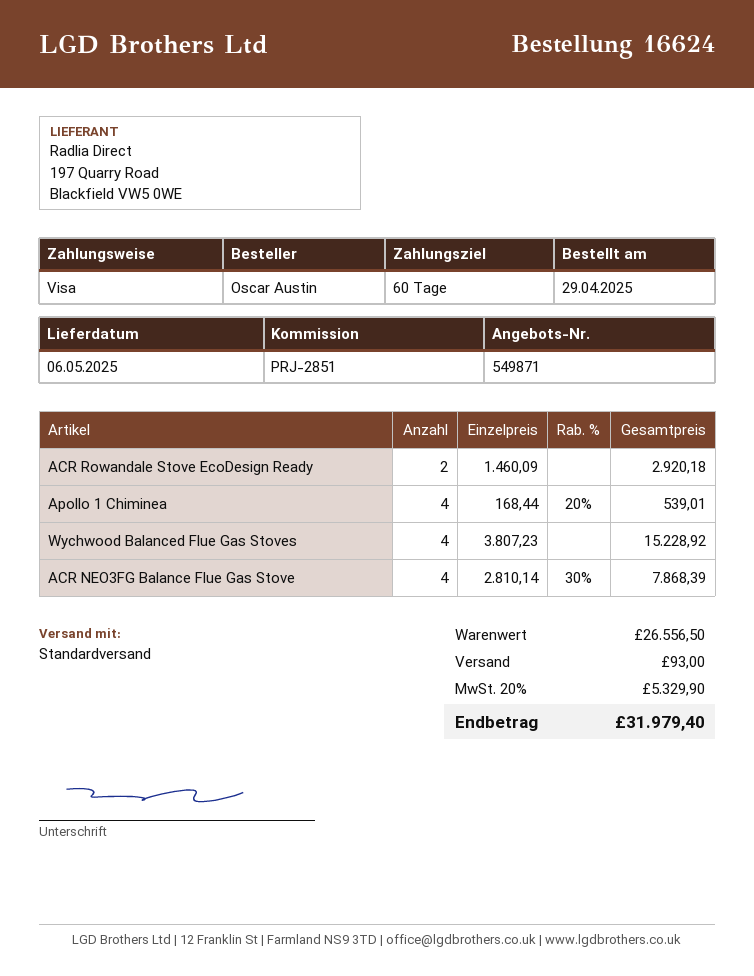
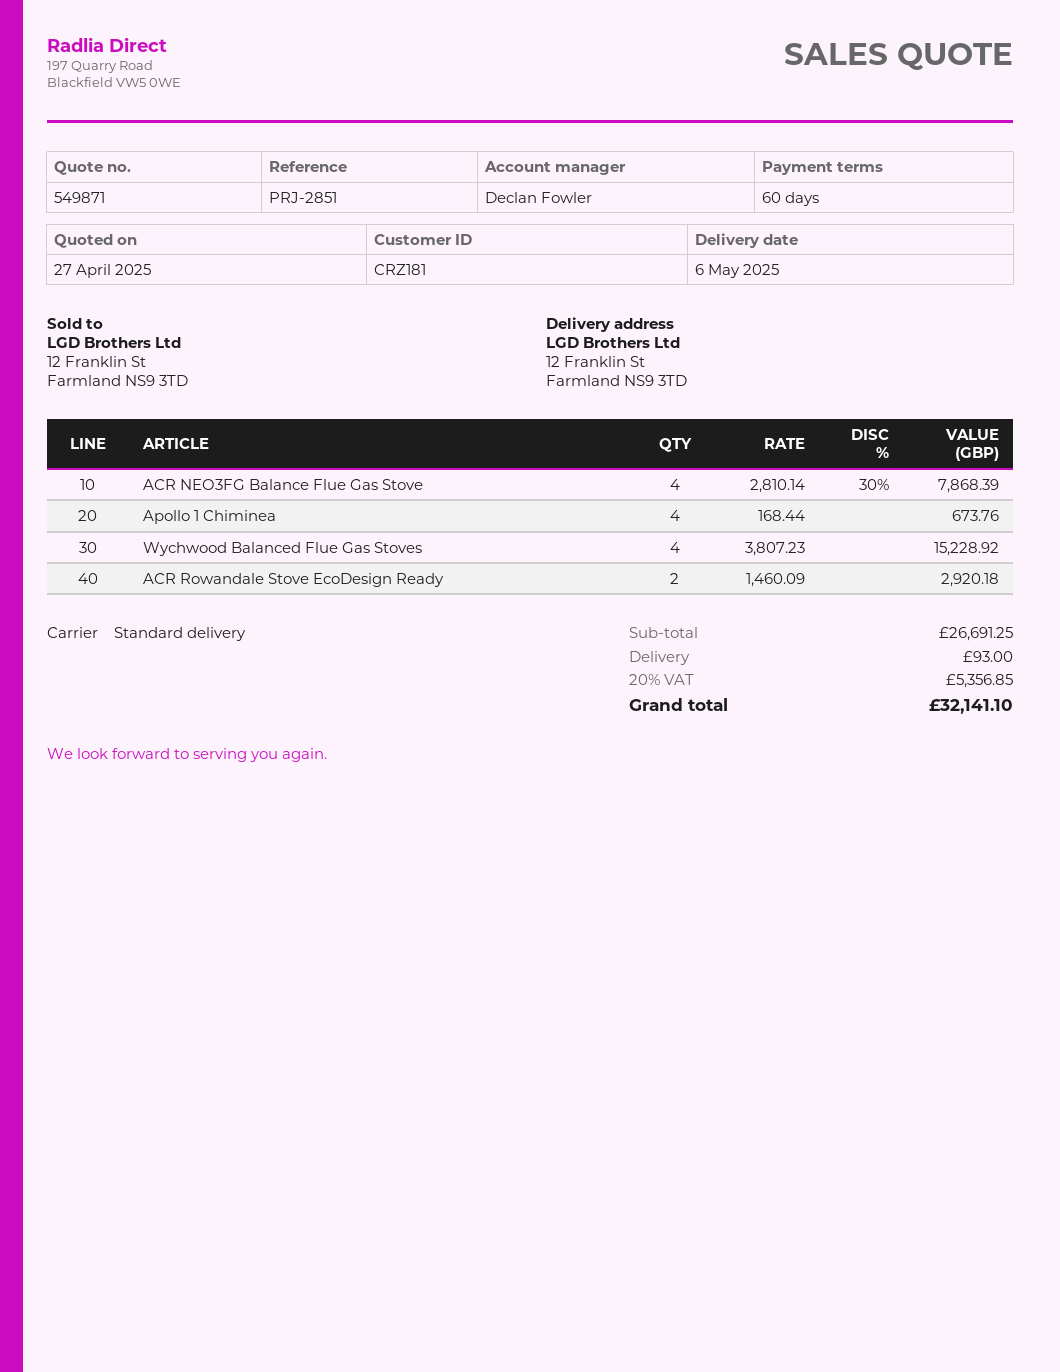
Apollo 1 Chiminea: 4 x 168.44 - 20% = 539.01 -> 4 x 168.44 = 673.76
subtotal: 26556.50 -> 26691.25
tax: 20% = 5329.90 -> 20% = 5356.85
total: 31979.40 -> 32141.10

